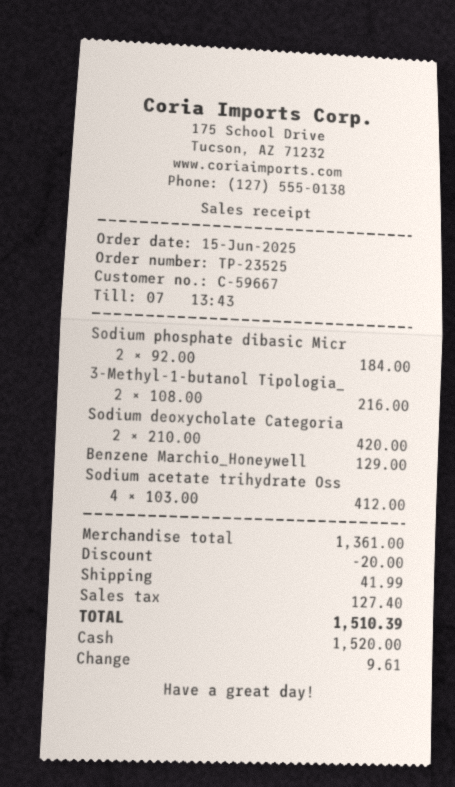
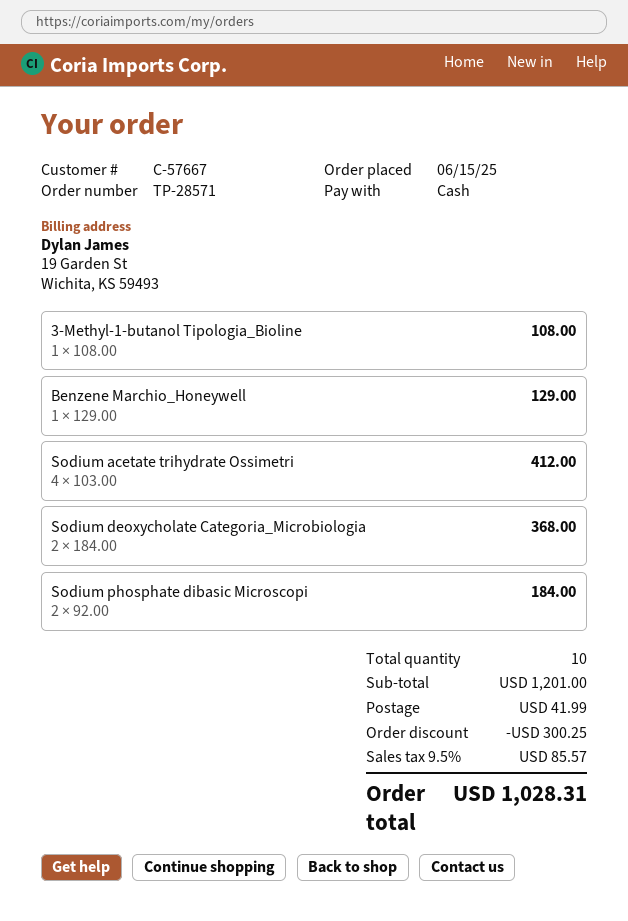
order number: TP-23525 -> TP-28571
customer number: C-59667 -> C-57667
3-Methyl-1-butanol Tipologia_: 2 x 108.00 = 216.00 -> 1 x 108.00 = 108.00
Sodium deoxycholate Categoria: 2 x 210.00 = 420.00 -> 2 x 184.00 = 368.00
subtotal: 1361.00 -> 1201.00
discount: 20.00 -> 300.25
tax: 127.40 -> 85.57
total: 1510.39 -> 1028.31

